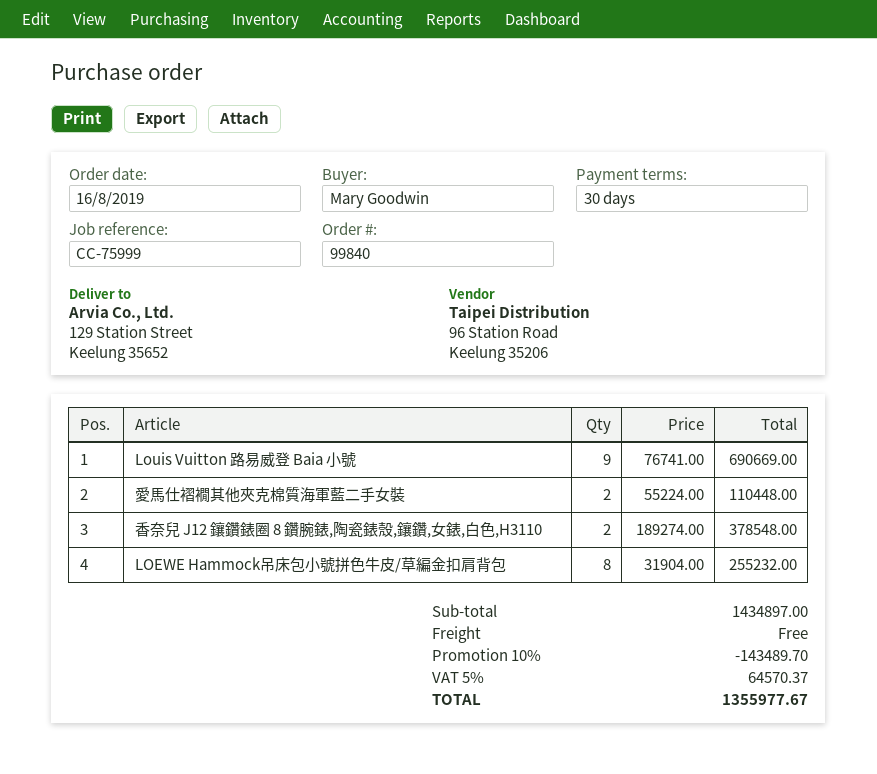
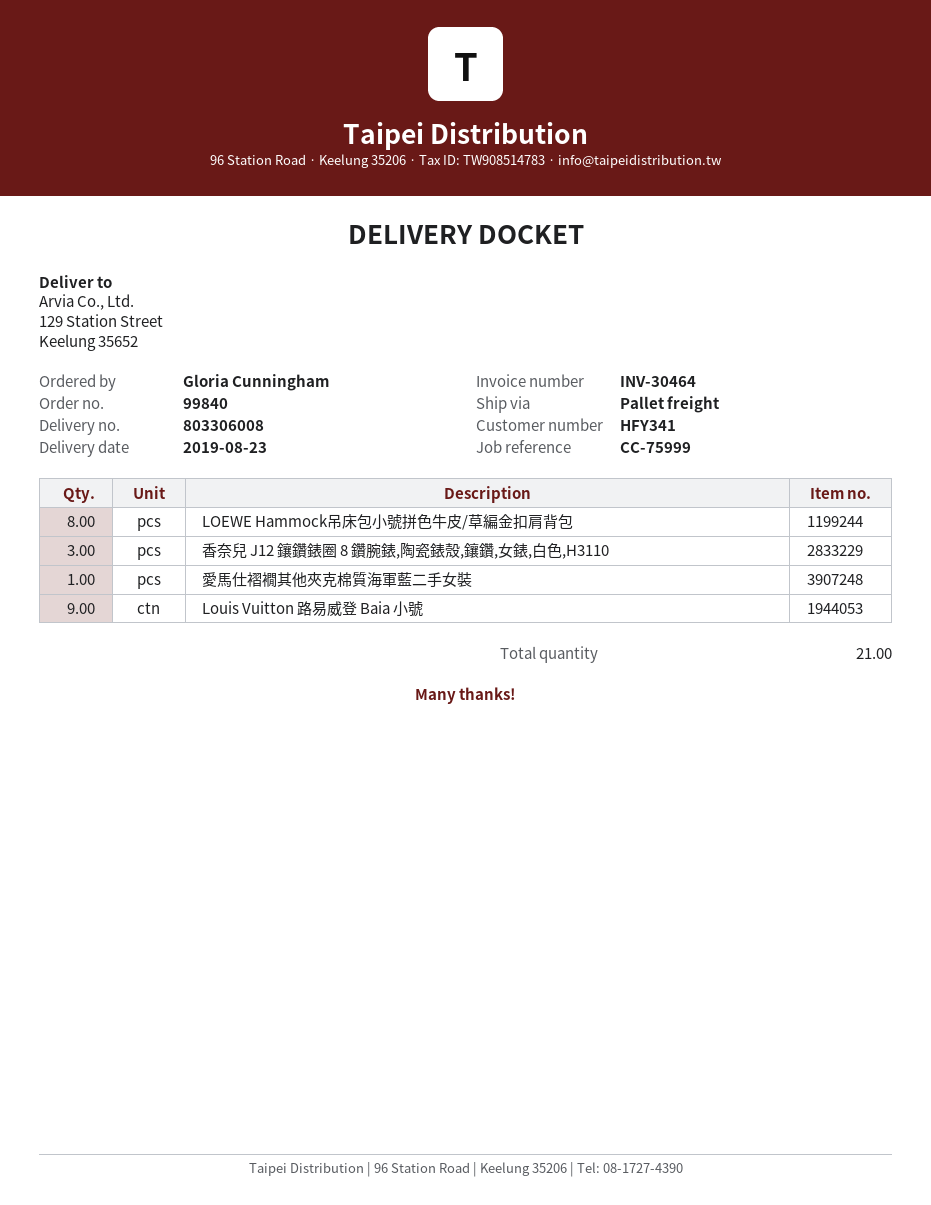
ordered by: Mary Goodwin -> Gloria Cunningham
愛馬仕褶襉其他夾克棉質海軍藍二手女裝: 2 -> 1
香奈兒 J12 鑲鑽錶圈 8 鑽腕錶,陶瓷錶殼,鑲鑽,女錶,白色,H3110: 2 -> 3

